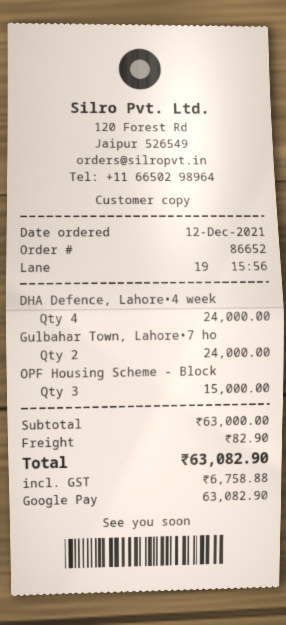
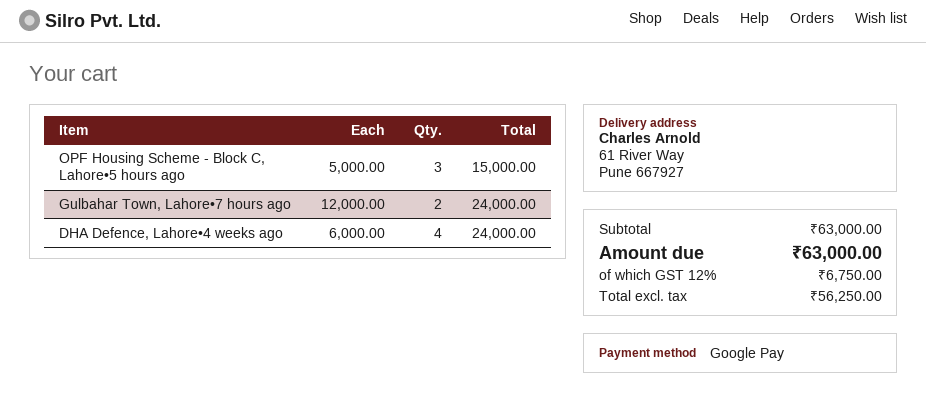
shipping: 82.90 -> none
tax: 6758.88 -> 6750.00
total: 63082.90 -> 63000.00

